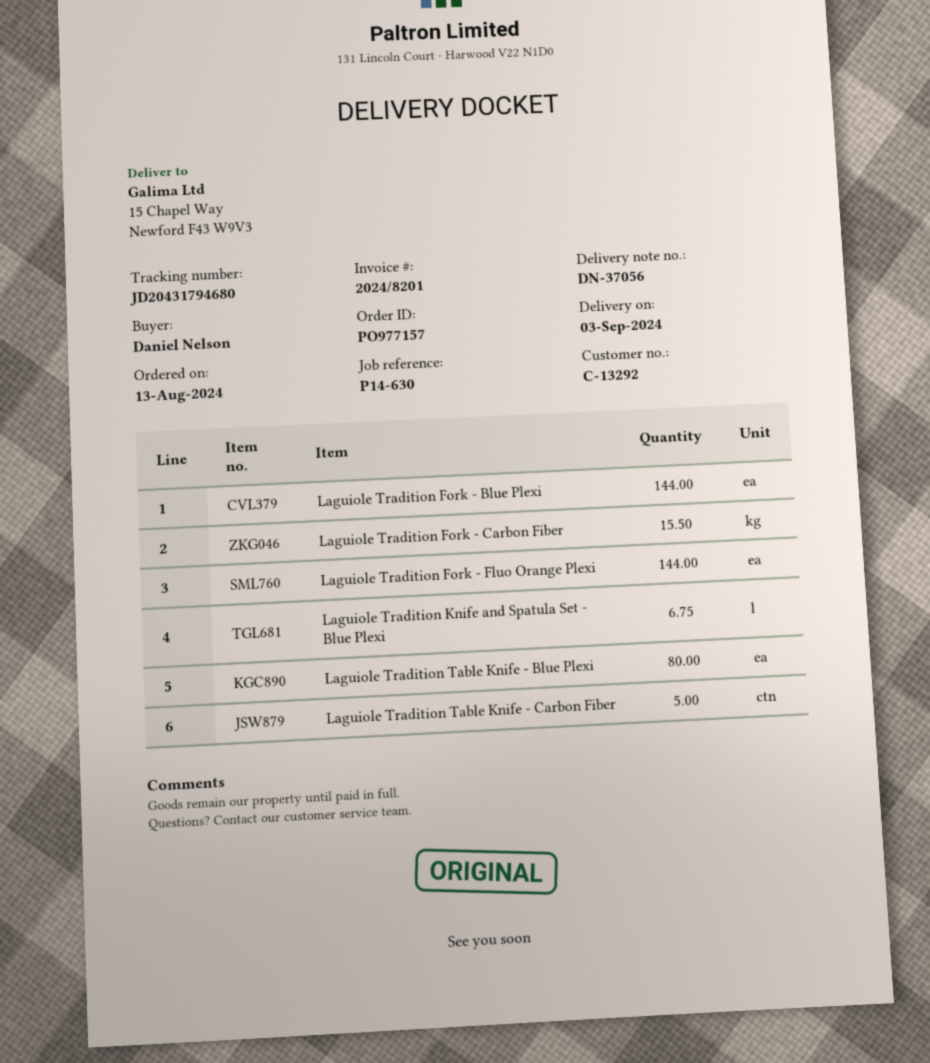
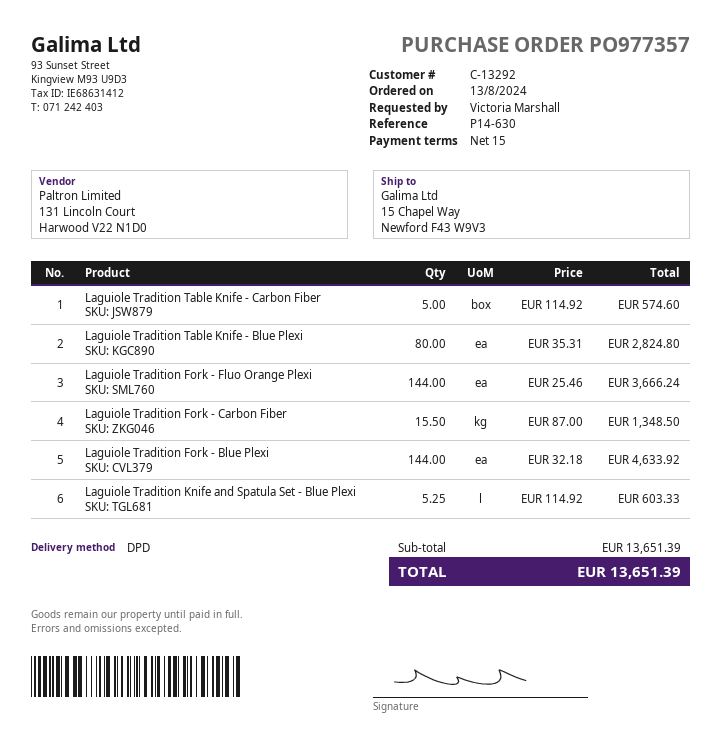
order number: PO977157 -> PO977357
ordered by: Daniel Nelson -> Victoria Marshall
Laguiole Tradition Knife and Spatula Set - Blue Plexi: 6.75 -> 5.25

